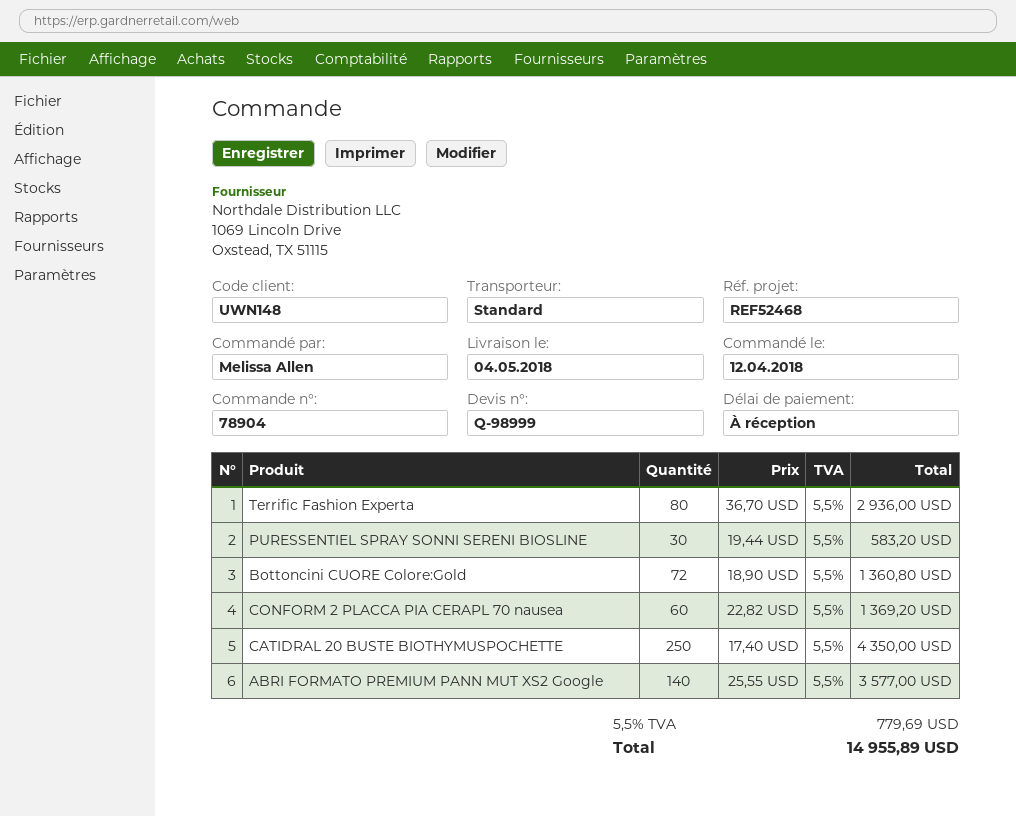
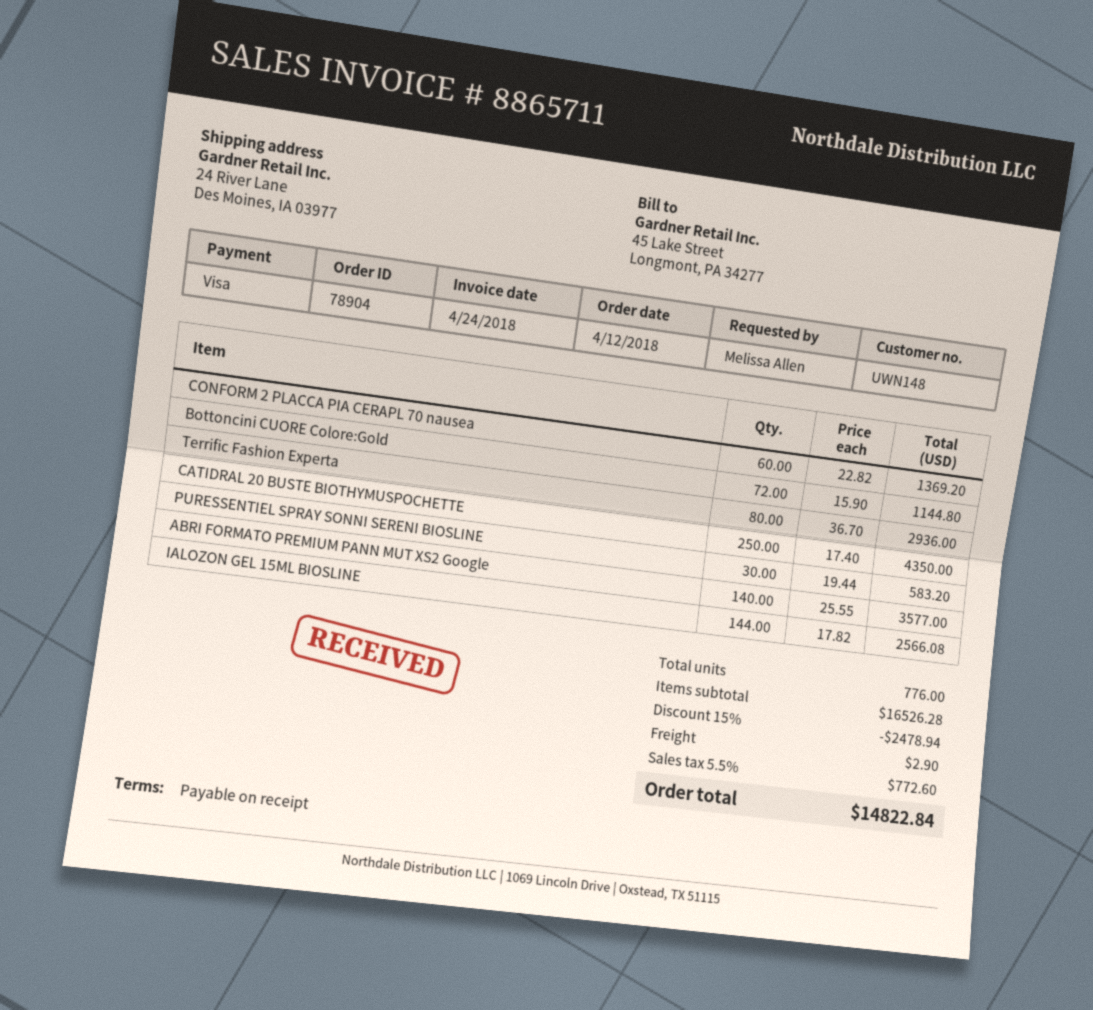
Bottoncini CUORE Colore:Gold: 72 x 18.90 = 1360.80 -> 72 x 15.90 = 1144.80
IALOZON GEL 15ML BIOSLINE: none -> 144 x 17.82 = 2566.08
discount: none -> 15% = 2478.94
shipping: none -> 2.90
tax: 5.5% = 779.69 -> 5.5% = 772.60
total: 14955.89 -> 14822.84

